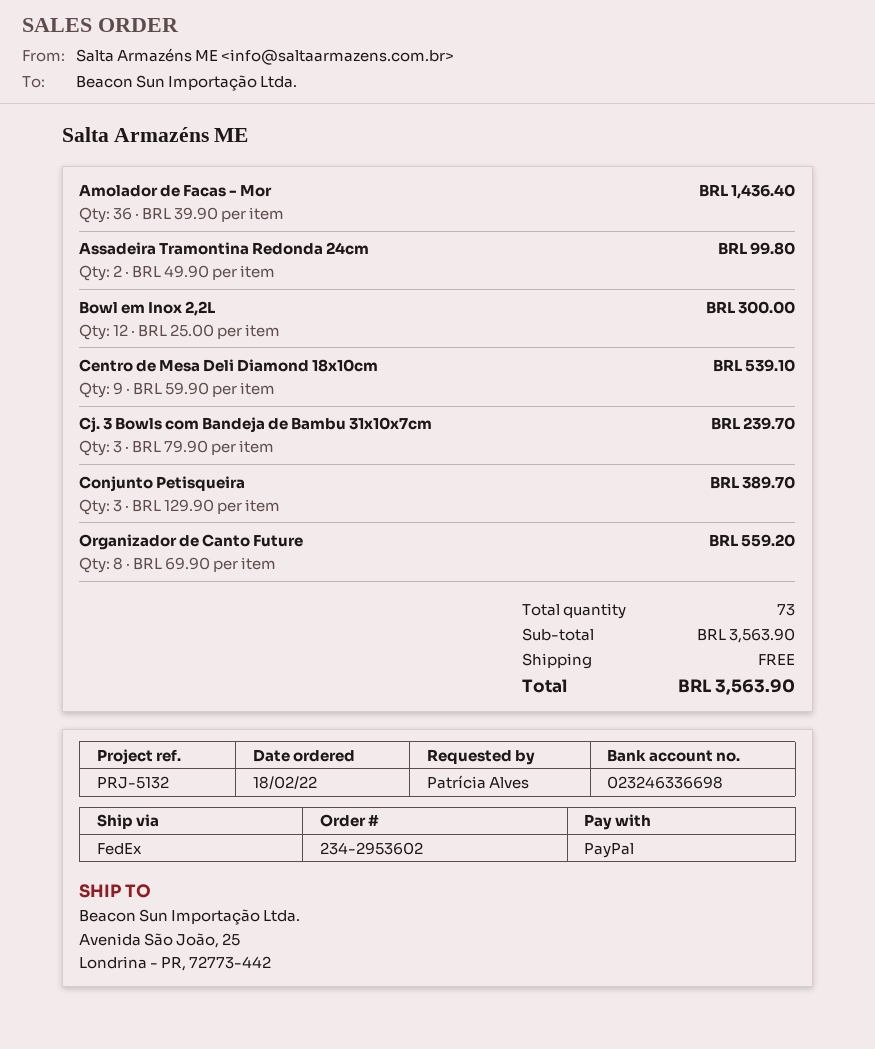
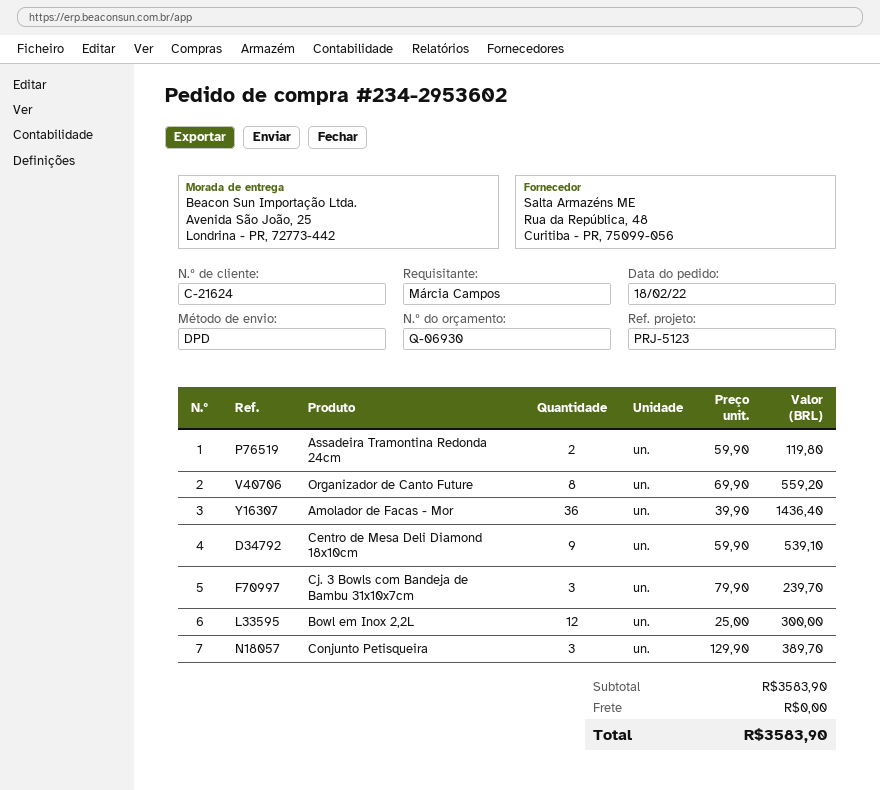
reference: PRJ-5132 -> PRJ-5123
ordered by: Patrícia Alves -> Márcia Campos
shipping method: FedEx -> DPD
Assadeira Tramontina Redonda 24cm: 2 x 49.90 = 99.80 -> 2 x 59.90 = 119.80
subtotal: 3563.90 -> 3583.90
total: 3563.90 -> 3583.90

